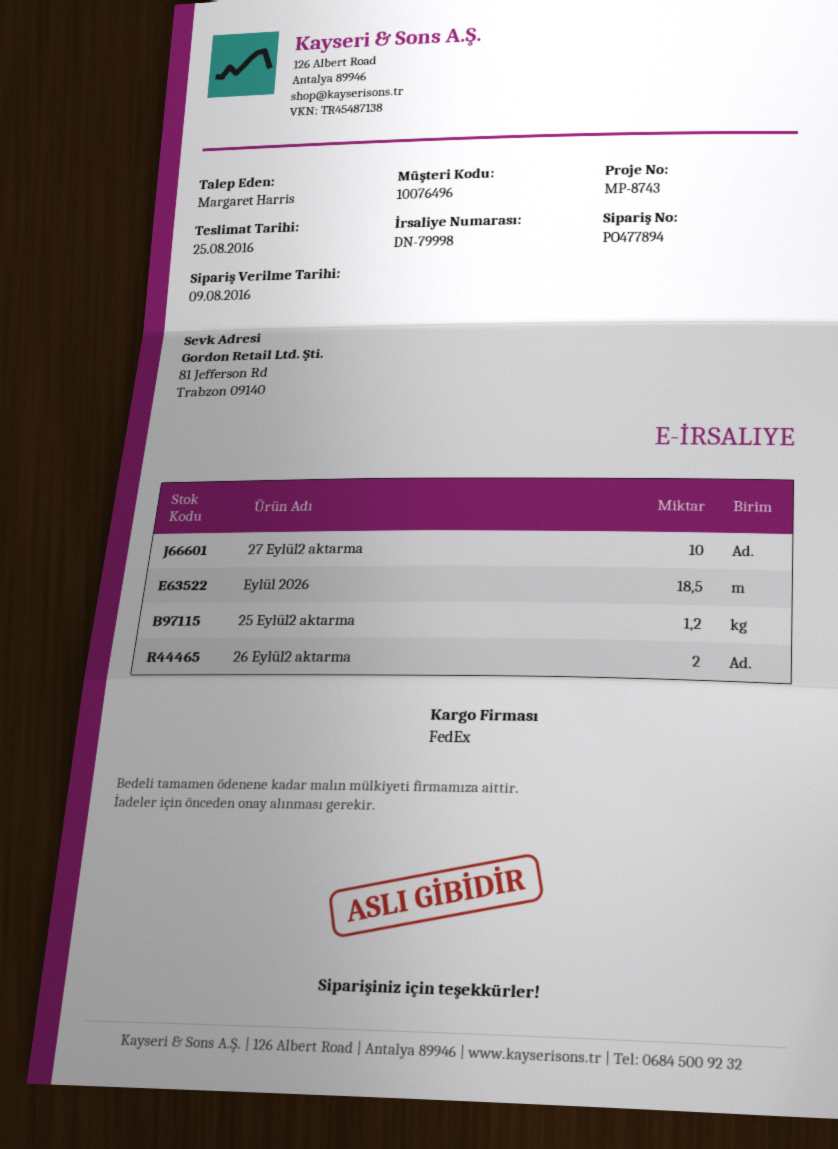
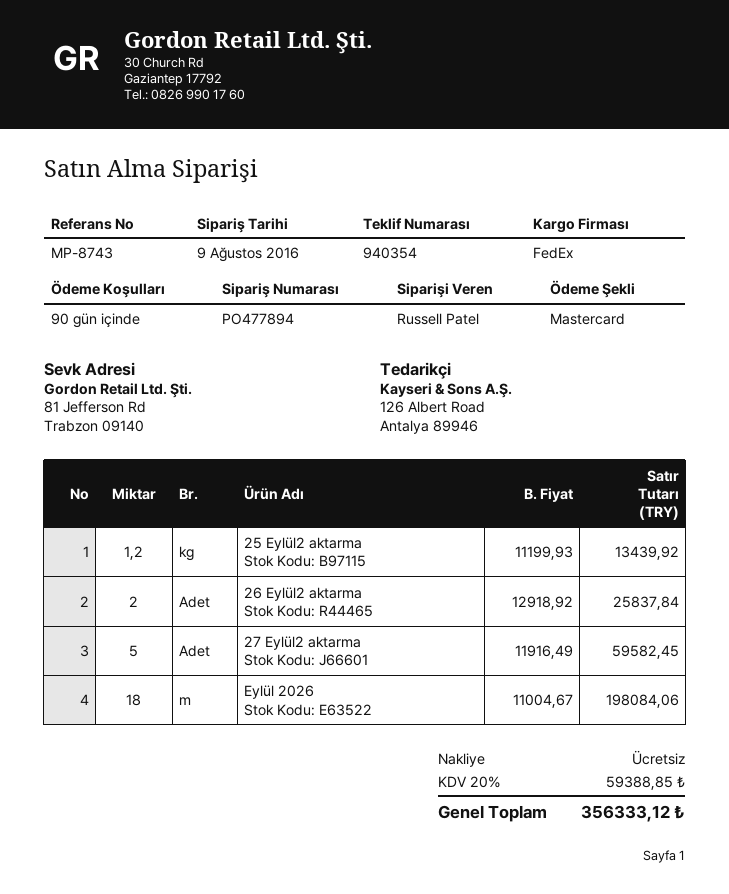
ordered by: Margaret Harris -> Russell Patel
27 Eylül2 aktarma: 10 -> 5
Eylül 2026: 18.5 -> 18

